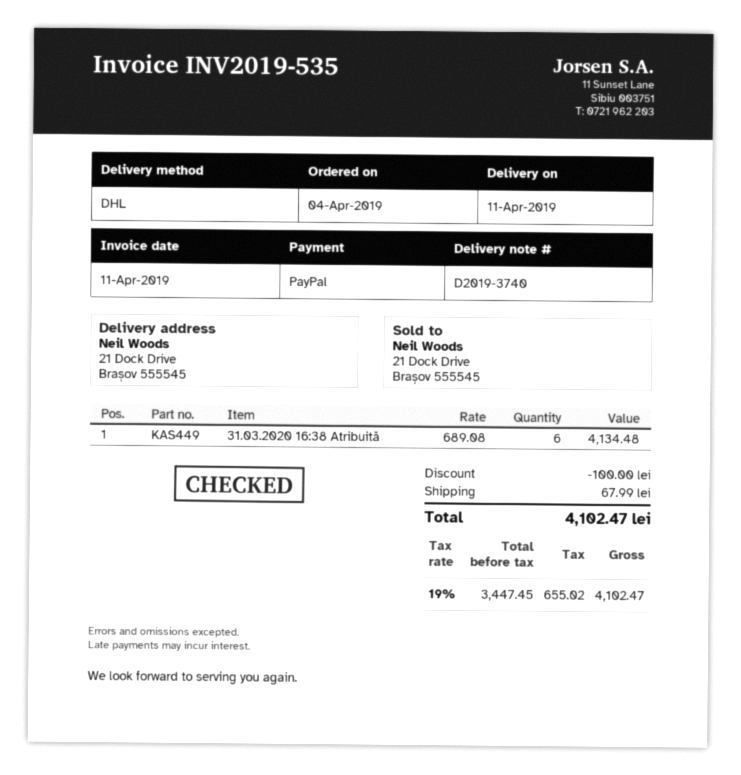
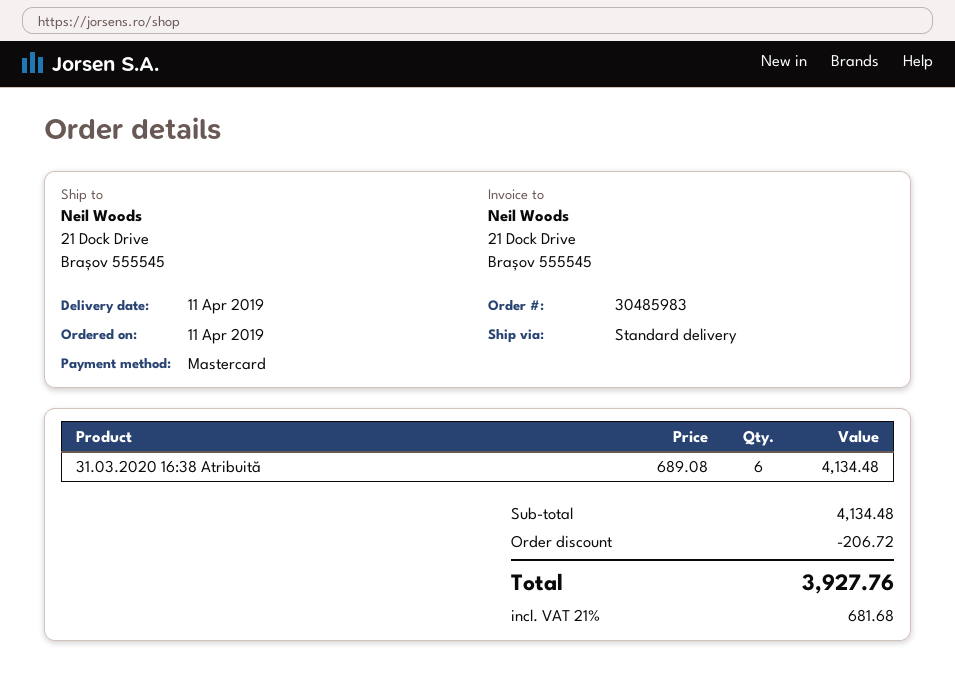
order date: 2019-04-04 -> 2019-04-11
payment method: PayPal -> Mastercard
shipping method: DHL -> standard
discount: 100.00 -> 206.72
shipping: 67.99 -> none
tax: 19% = 655.02 -> 21% = 681.68
total: 4102.47 -> 3927.76

